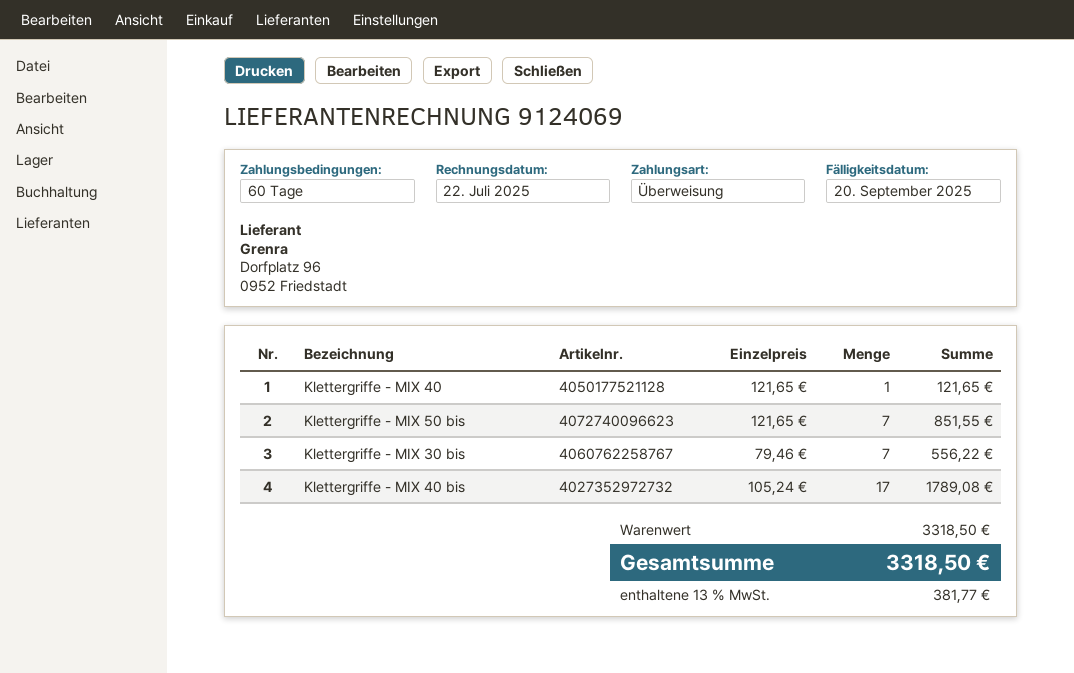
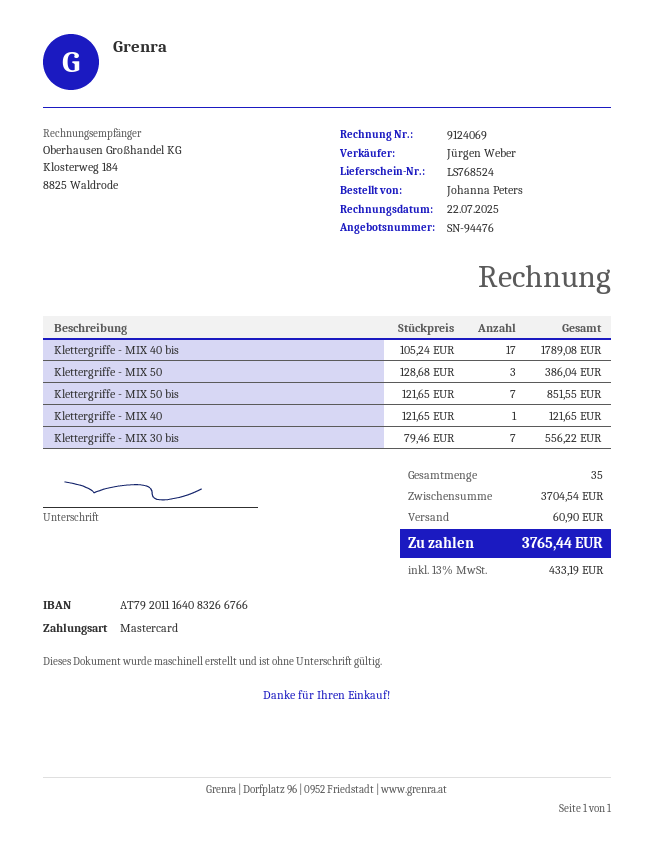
payment method: bank transfer -> Mastercard
Klettergriffe - MIX 50: none -> 3 x 128.68 = 386.04
subtotal: 3318.50 -> 3704.54
shipping: none -> 60.90
tax: 13% = 381.77 -> 13% = 433.19
total: 3318.50 -> 3765.44

